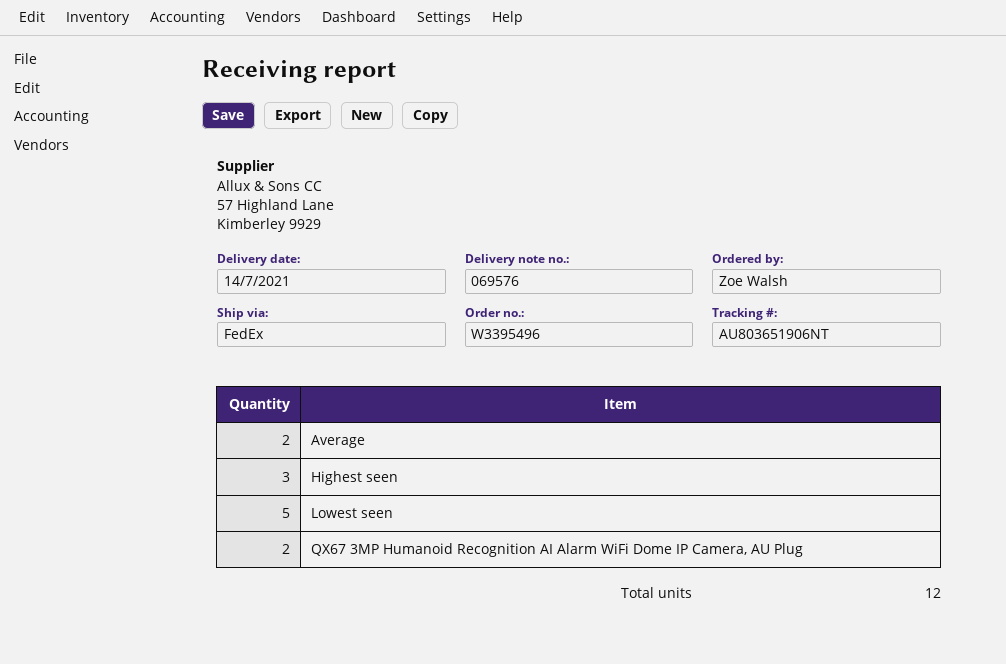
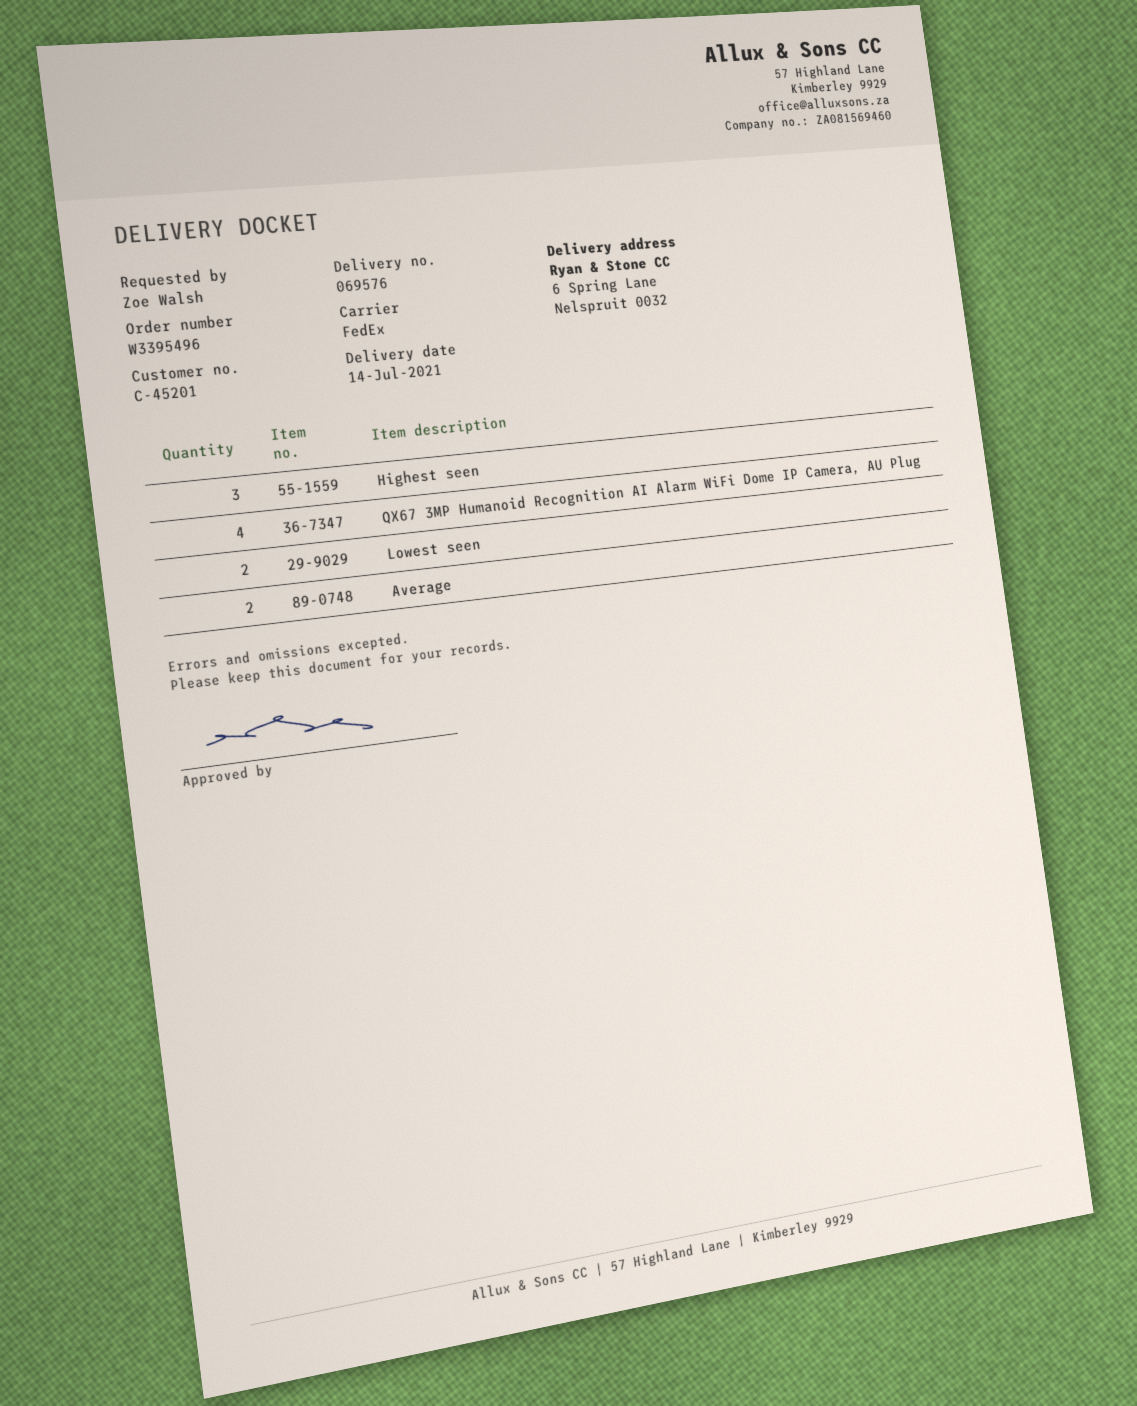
Lowest seen: 5 -> 2
QX67 3MP Humanoid Recognition AI Alarm WiFi Dome IP Camera, AU Plug: 2 -> 4

